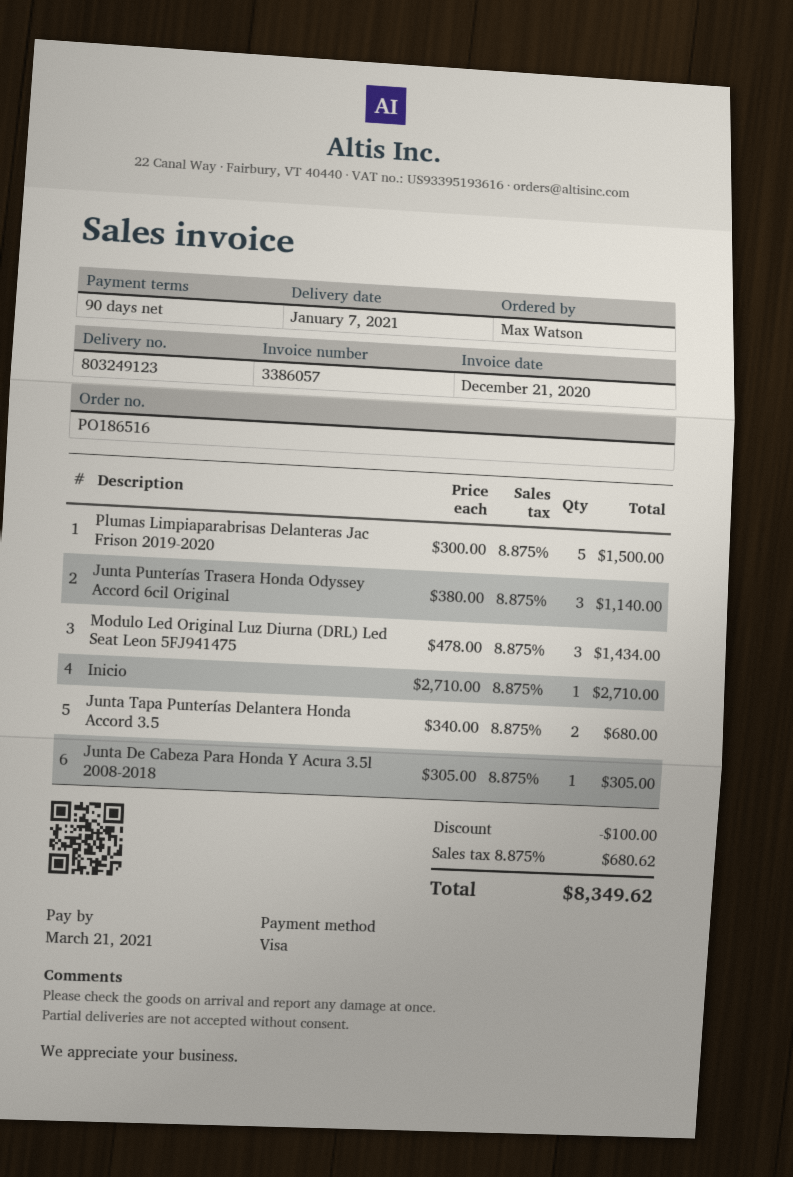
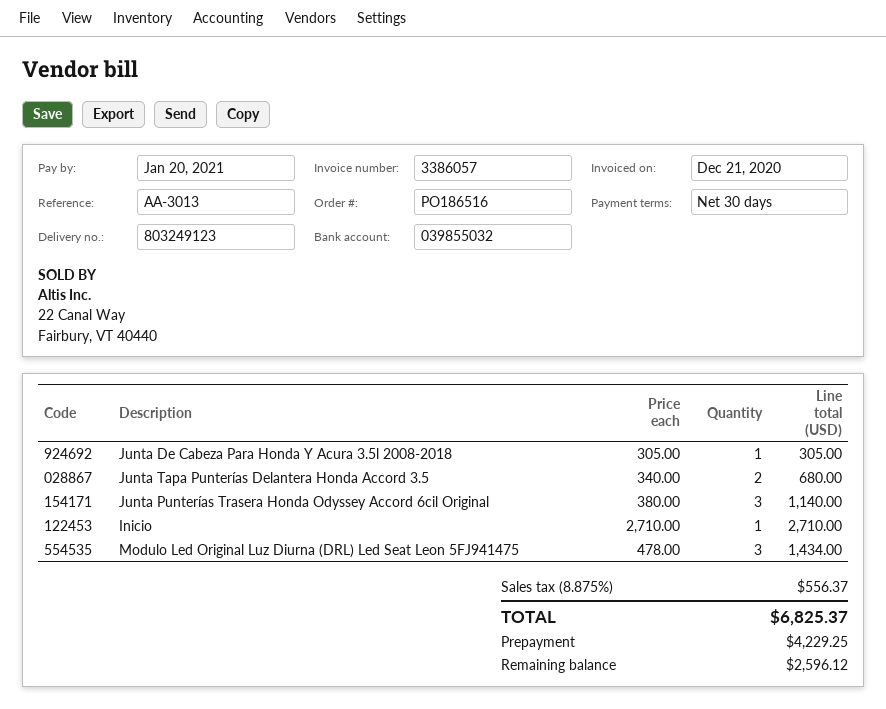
payment terms: 90 days -> 30 days
due date: 2021-03-21 -> 2021-01-20
Plumas Limpiaparabrisas Delanteras Jac Frison 2019-2020: 5 x 300.00 = 1500.00 -> none
discount: 100.00 -> none
tax: 8.875% = 680.62 -> 8.875% = 556.37
total: 8349.62 -> 6825.37

